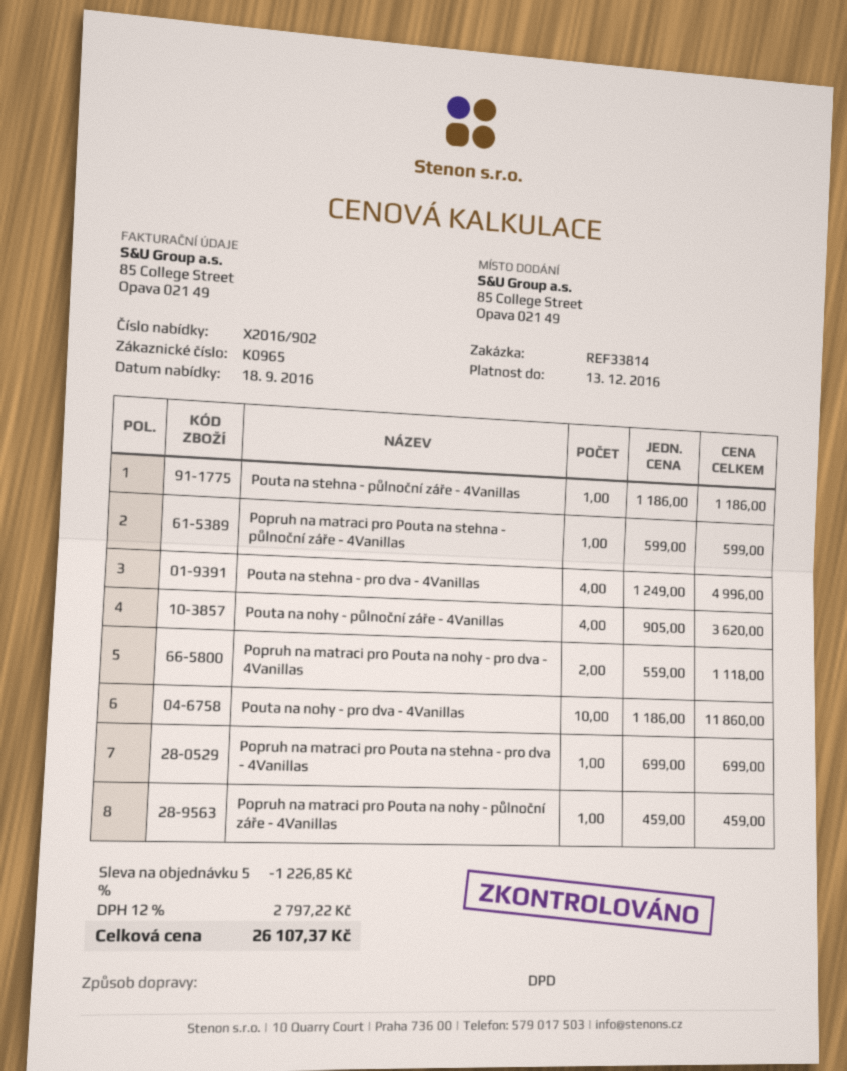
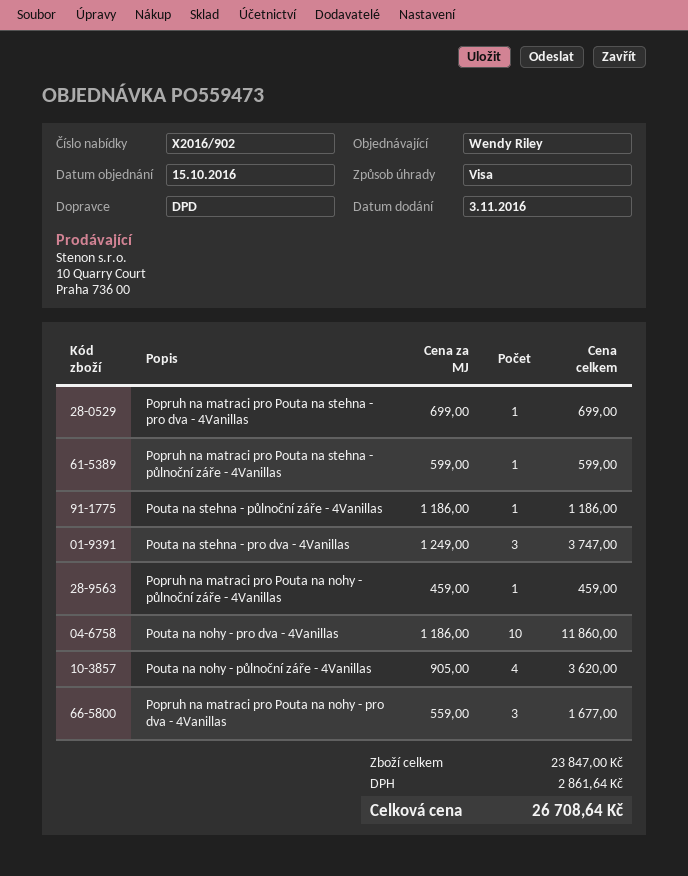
Pouta na stehna - pro dva - 4Vanillas: 4 x 1249.00 = 4996.00 -> 3 x 1249.00 = 3747.00
Popruh na matraci pro Pouta na nohy - pro dva - 4Vanillas: 2 x 559.00 = 1118.00 -> 3 x 559.00 = 1677.00
discount: 5% = 1226.85 -> none
tax: 2797.22 -> 2861.64
total: 26107.37 -> 26708.64

